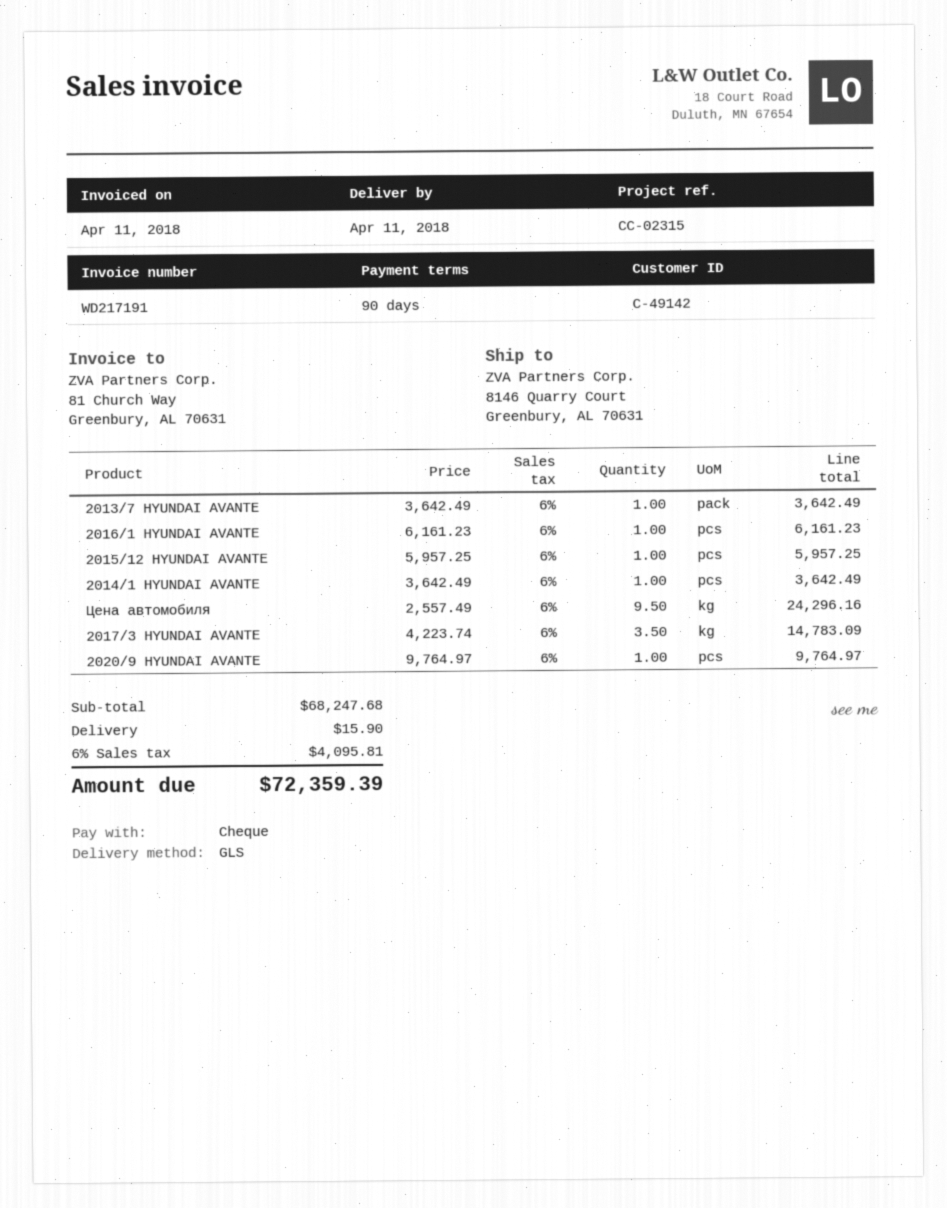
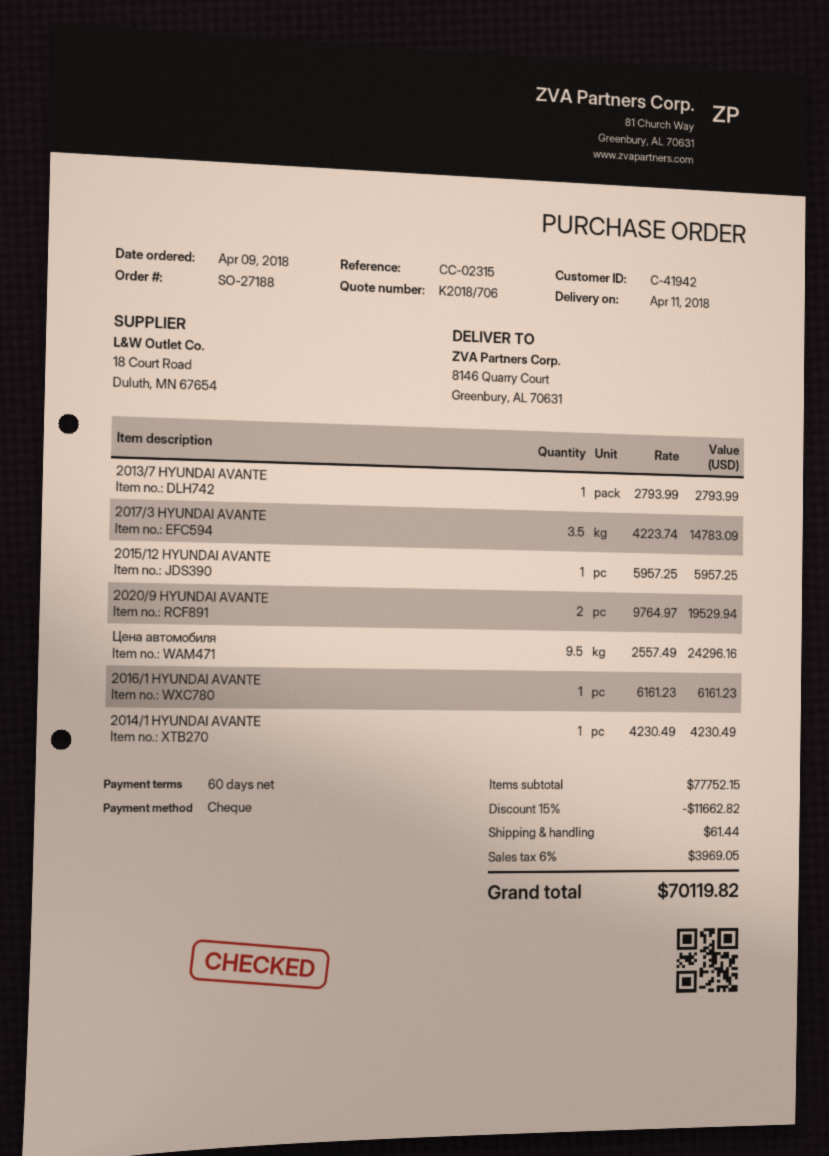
payment terms: 90 days -> 60 days
customer number: C-49142 -> C-41942
2013/7 HYUNDAI AVANTE: 1 x 3642.49 = 3642.49 -> 1 x 2793.99 = 2793.99
2014/1 HYUNDAI AVANTE: 1 x 3642.49 = 3642.49 -> 1 x 4230.49 = 4230.49
2020/9 HYUNDAI AVANTE: 1 x 9764.97 = 9764.97 -> 2 x 9764.97 = 19529.94
subtotal: 68247.68 -> 77752.15
discount: none -> 15% = 11662.82
shipping: 15.90 -> 61.44
tax: 6% = 4095.81 -> 6% = 3969.05
total: 72359.39 -> 70119.82

